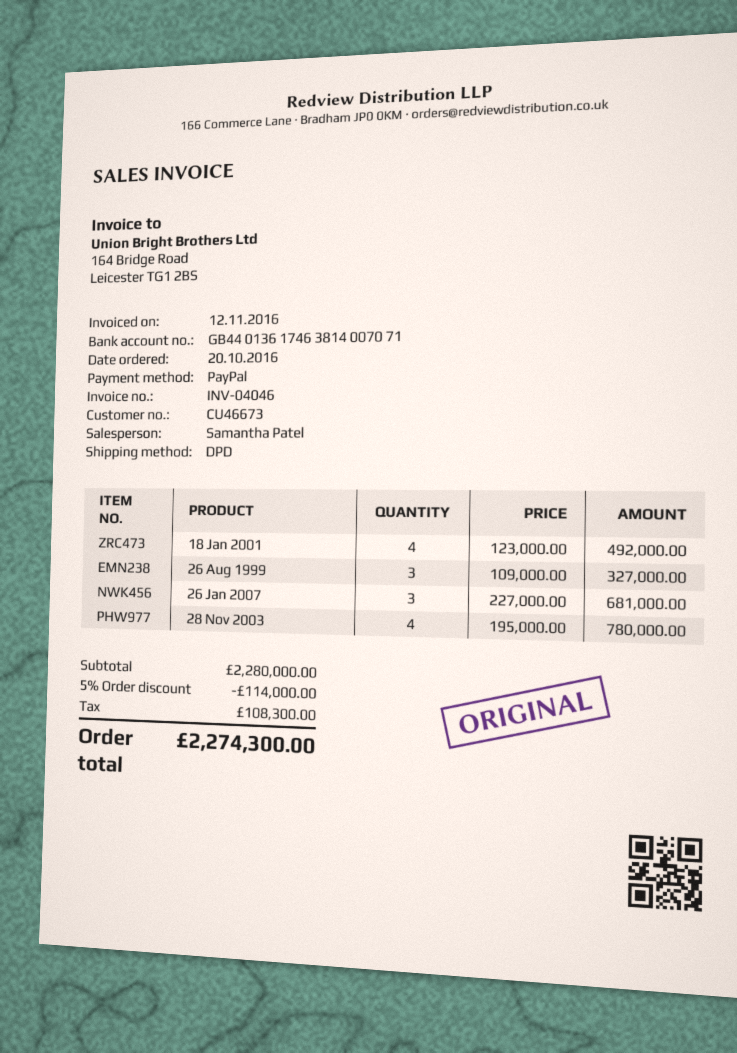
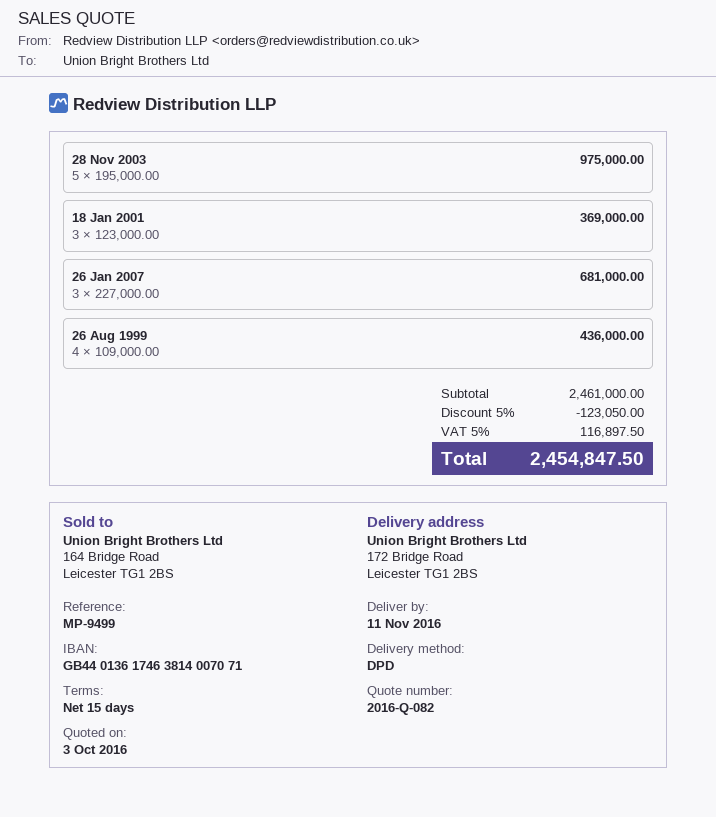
18 Jan 2001: 4 x 123000.00 = 492000.00 -> 3 x 123000.00 = 369000.00
26 Aug 1999: 3 x 109000.00 = 327000.00 -> 4 x 109000.00 = 436000.00
28 Nov 2003: 4 x 195000.00 = 780000.00 -> 5 x 195000.00 = 975000.00
subtotal: 2280000.00 -> 2461000.00
discount: 5% = 114000.00 -> 5% = 123050.00
tax: 108300.00 -> 116897.50
total: 2274300.00 -> 2454847.50

